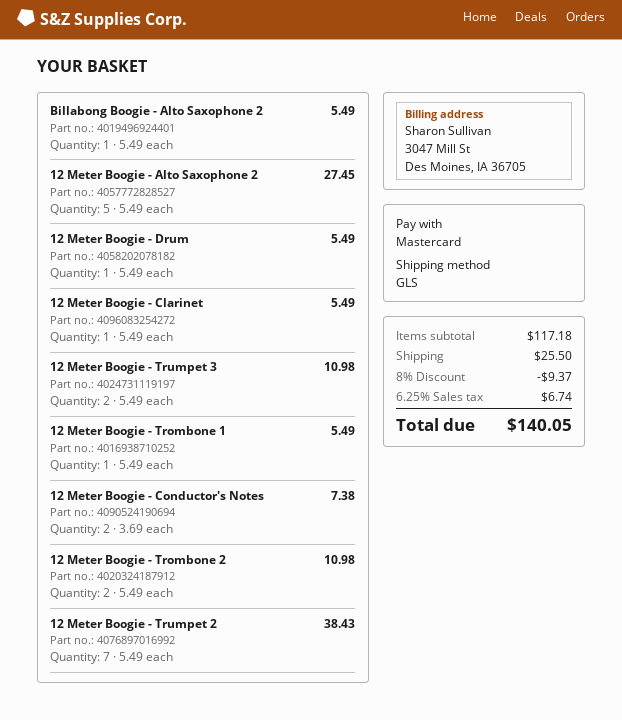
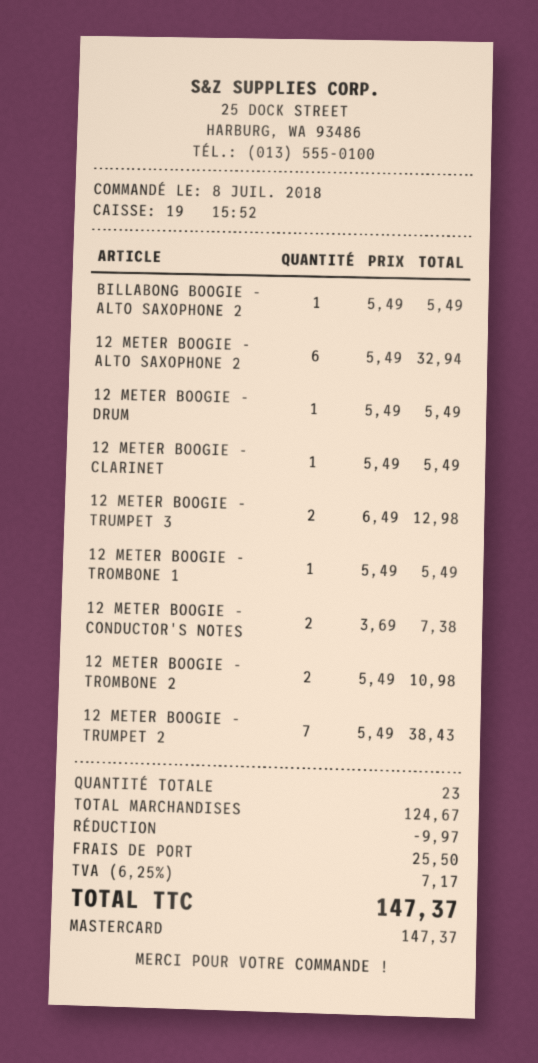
12 Meter Boogie - Alto Saxophone 2: 5 x 5.49 = 27.45 -> 6 x 5.49 = 32.94
12 Meter Boogie - Trumpet 3: 2 x 5.49 = 10.98 -> 2 x 6.49 = 12.98
subtotal: 117.18 -> 124.67
discount: 9.37 -> 9.97
tax: 6.25% = 6.74 -> 6.25% = 7.17
total: 140.05 -> 147.37

